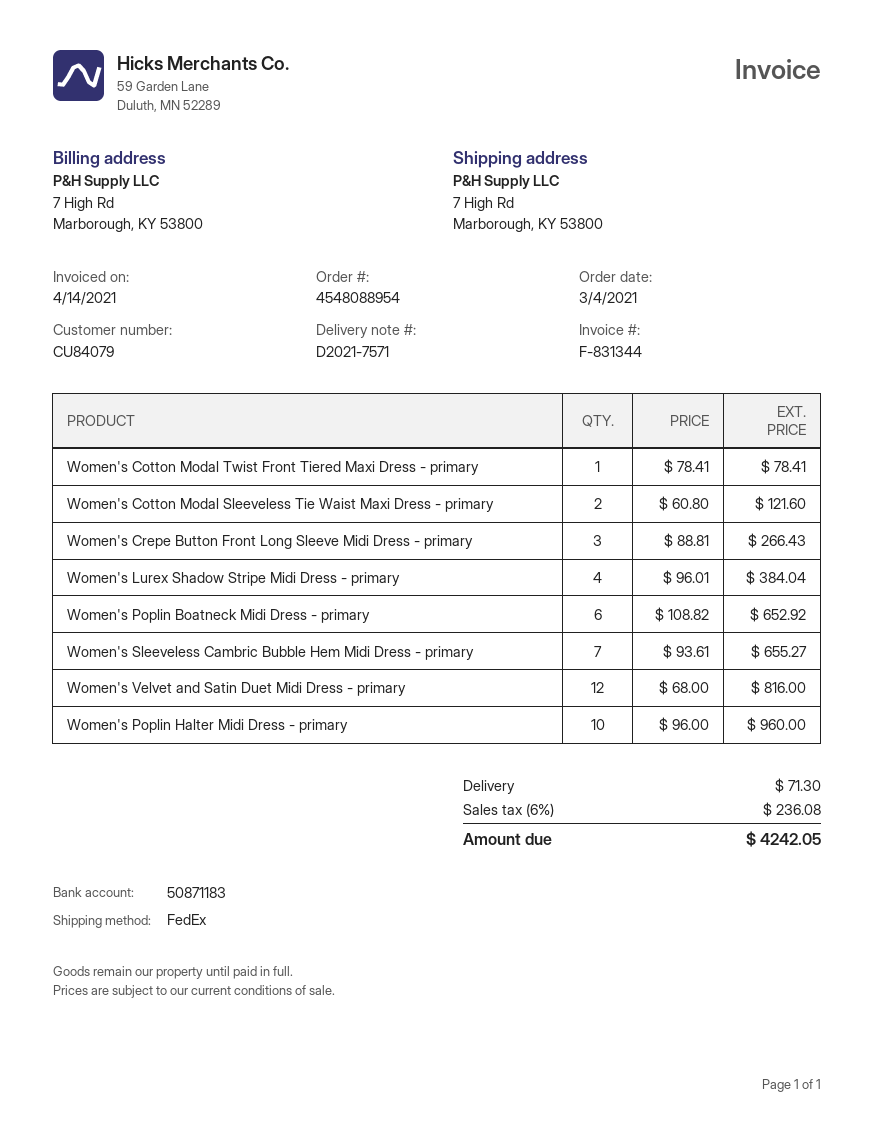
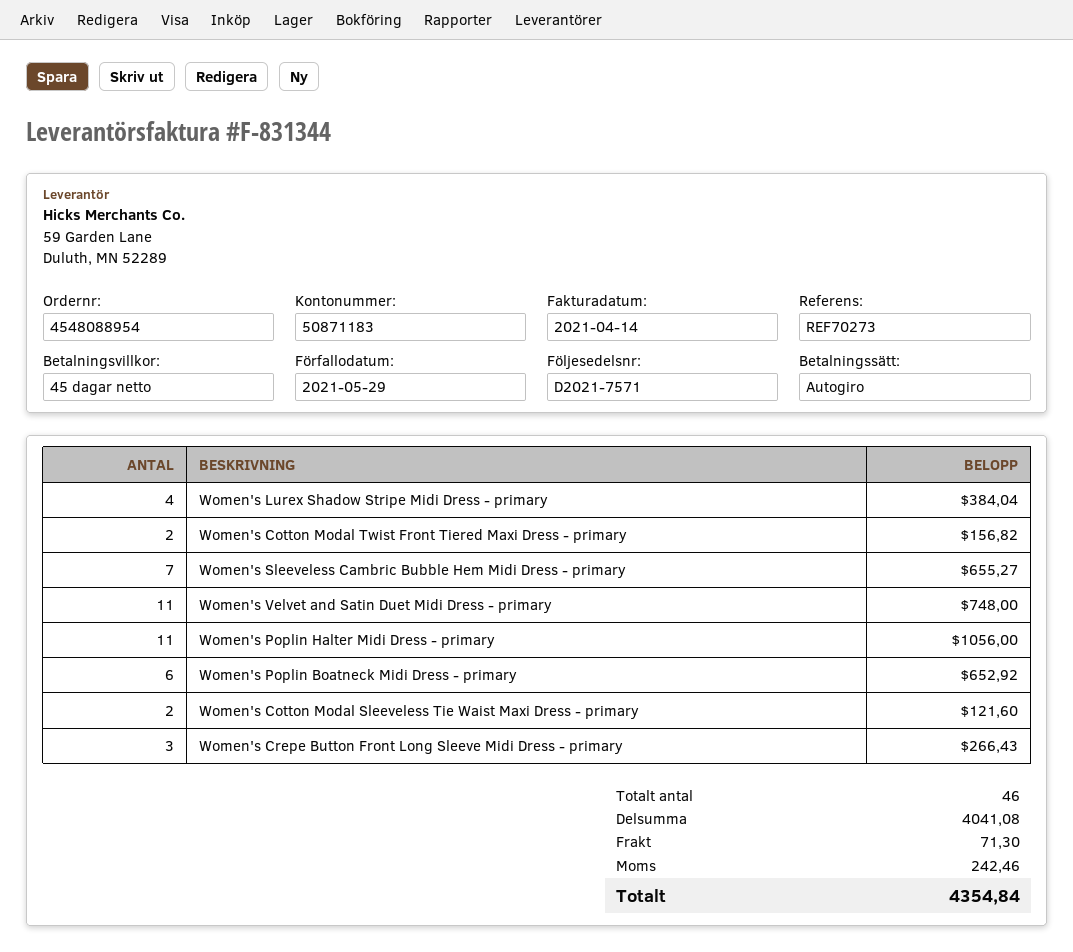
Women's Cotton Modal Twist Front Tiered Maxi Dress - primary: 1 for 78.41 -> 2 for 156.82
Women's Velvet and Satin Duet Midi Dress - primary: 12 for 816.00 -> 11 for 748.00
Women's Poplin Halter Midi Dress - primary: 10 for 960.00 -> 11 for 1056.00
tax: 236.08 -> 242.46
total: 4242.05 -> 4354.84

